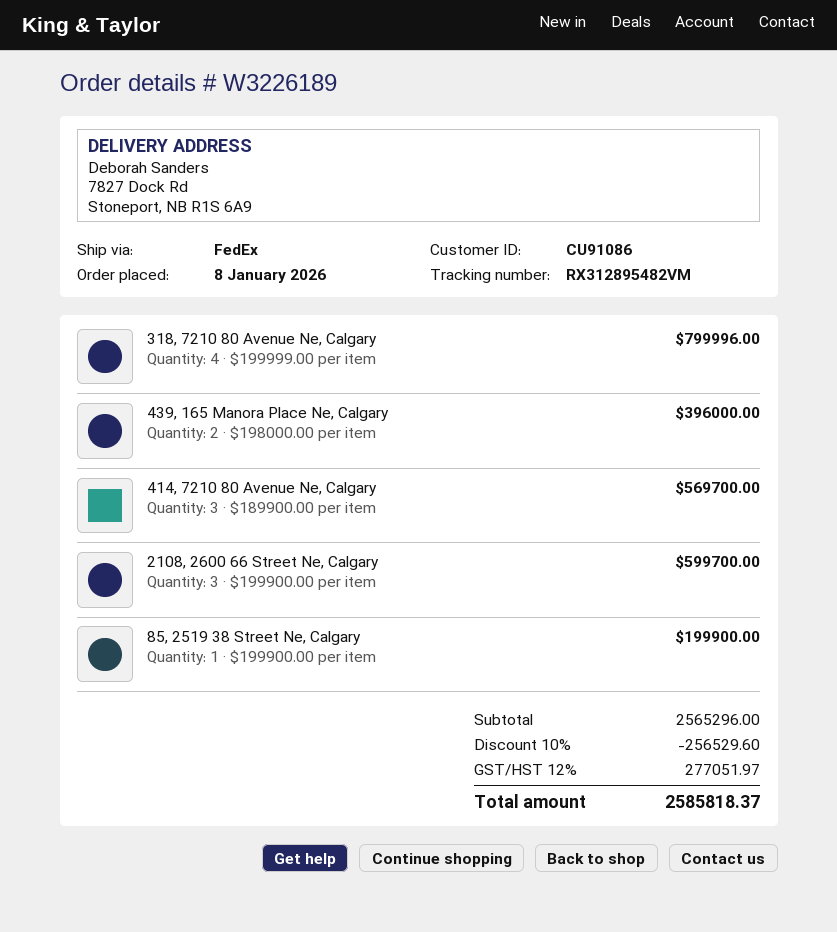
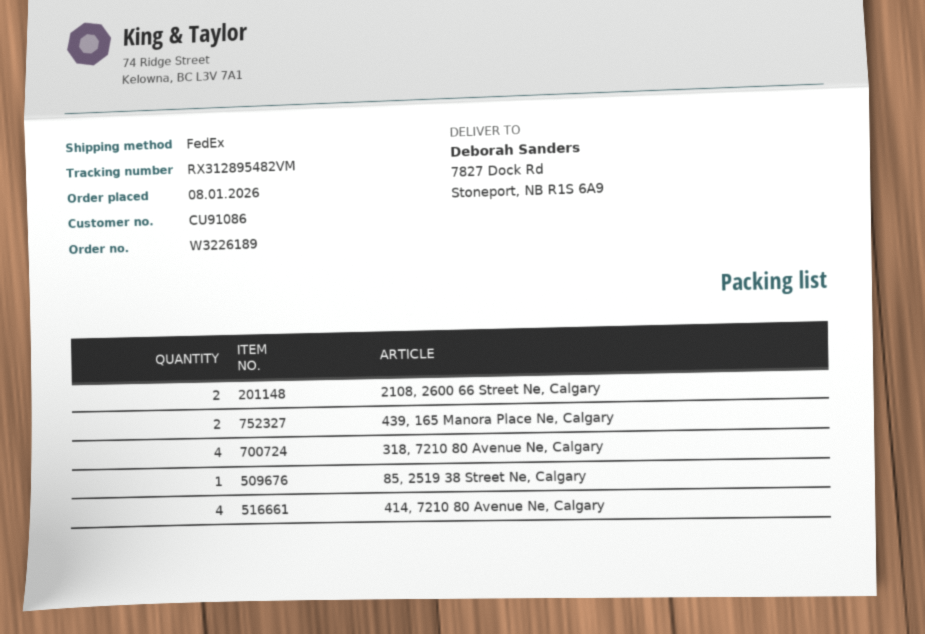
414, 7210 80 Avenue Ne, Calgary: 3 -> 4
2108, 2600 66 Street Ne, Calgary: 3 -> 2

